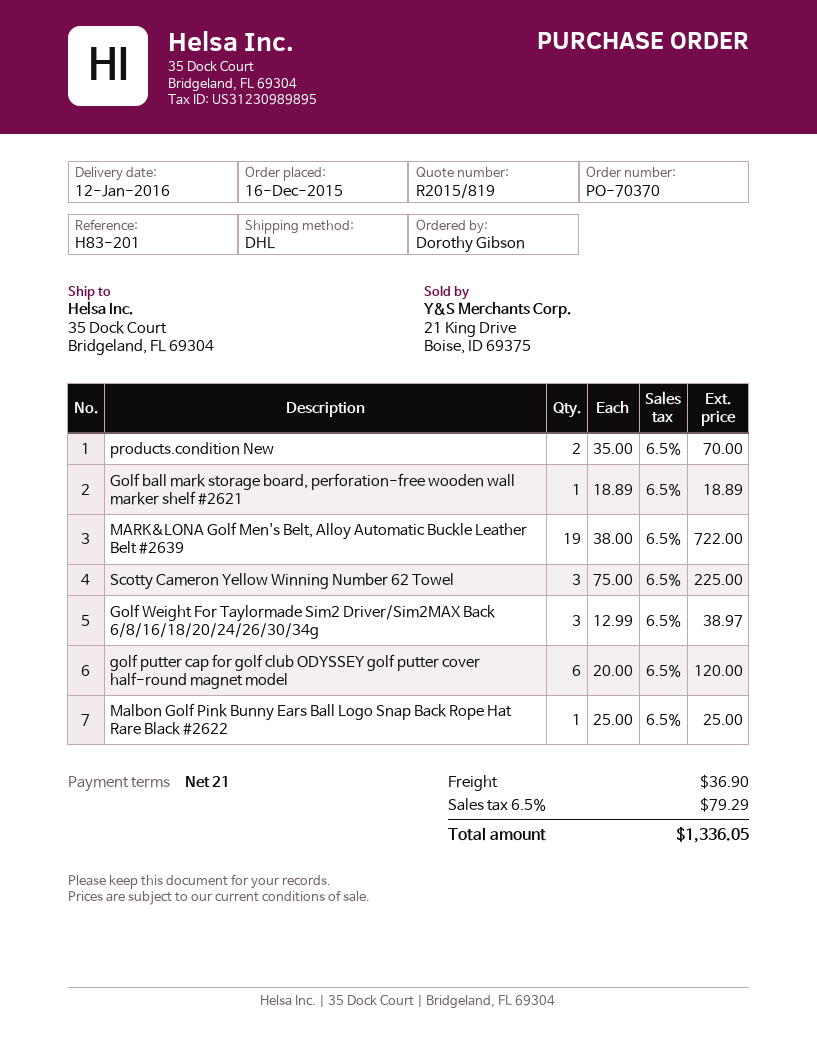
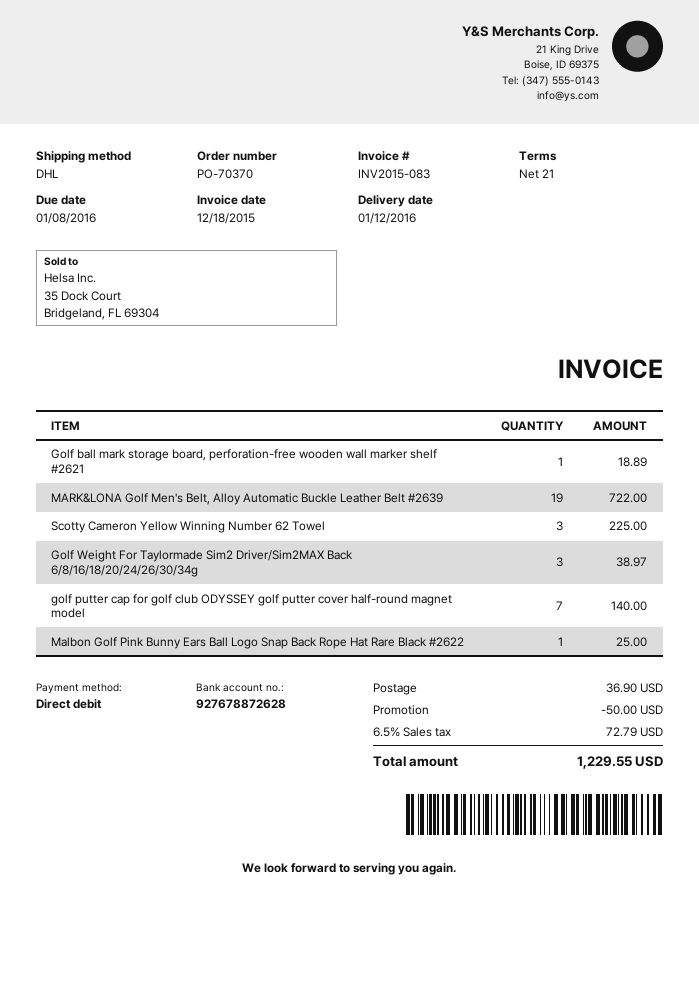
products.condition New: 2 for 70.00 -> none
golf putter cap for golf club ODYSSEY golf putter cover half-round magnet model: 6 for 120.00 -> 7 for 140.00
discount: none -> 50.00
tax: 6.5% = 79.29 -> 6.5% = 72.79
total: 1336.05 -> 1229.55

